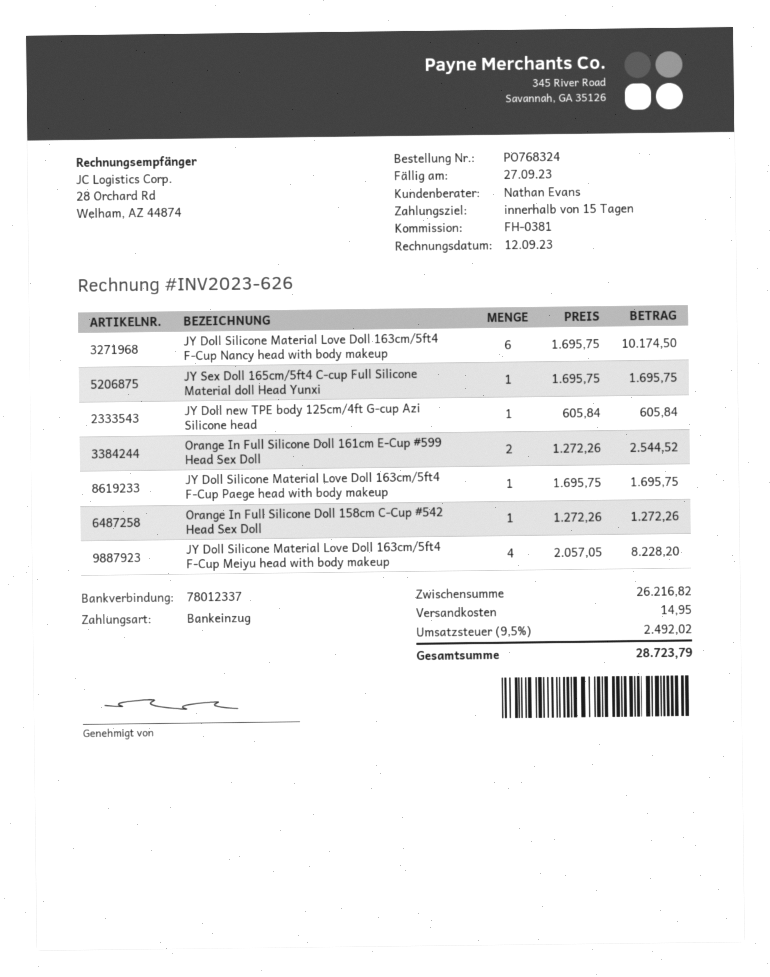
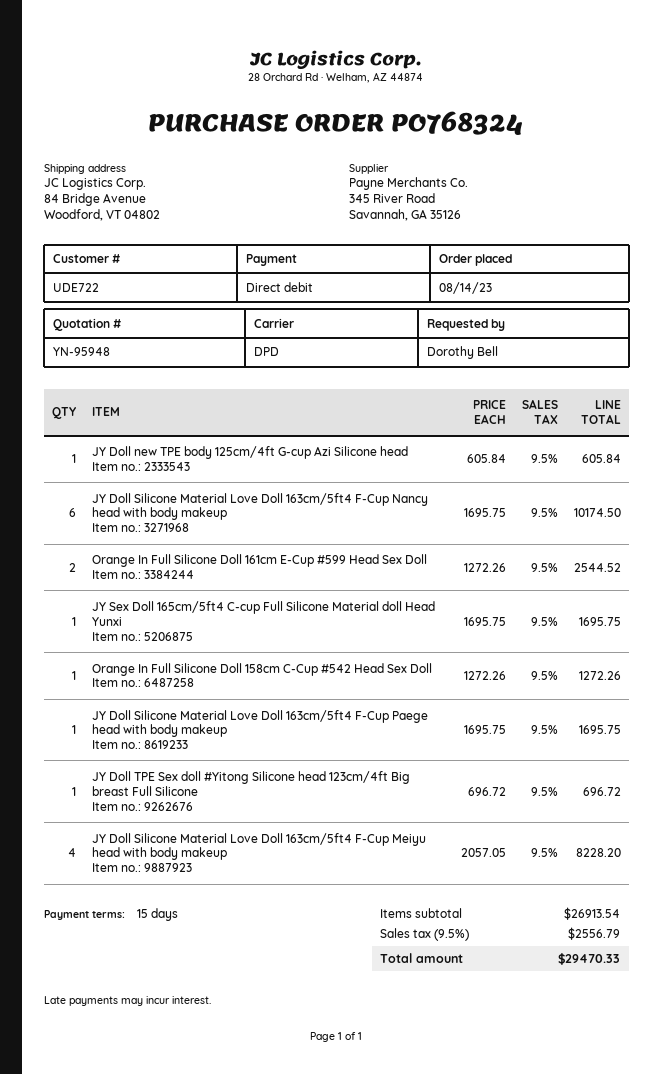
JY Doll TPE Sex doll #Yitong Silicone head 123cm/4ft Big breast Full Silicone: none -> 1 x 696.72 = 696.72
subtotal: 26216.82 -> 26913.54
shipping: 14.95 -> none
tax: 9.5% = 2492.02 -> 9.5% = 2556.79
total: 28723.79 -> 29470.33

